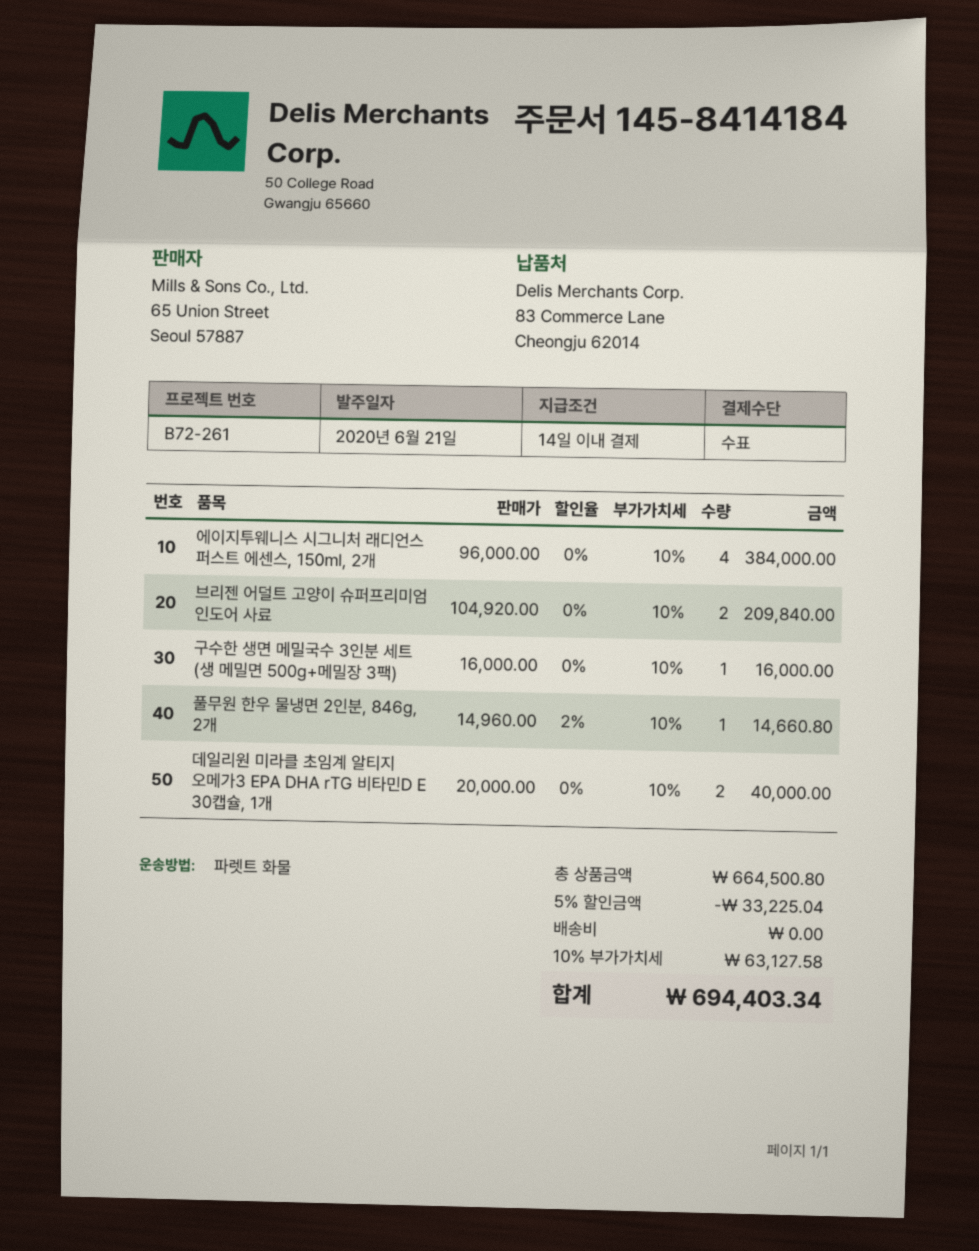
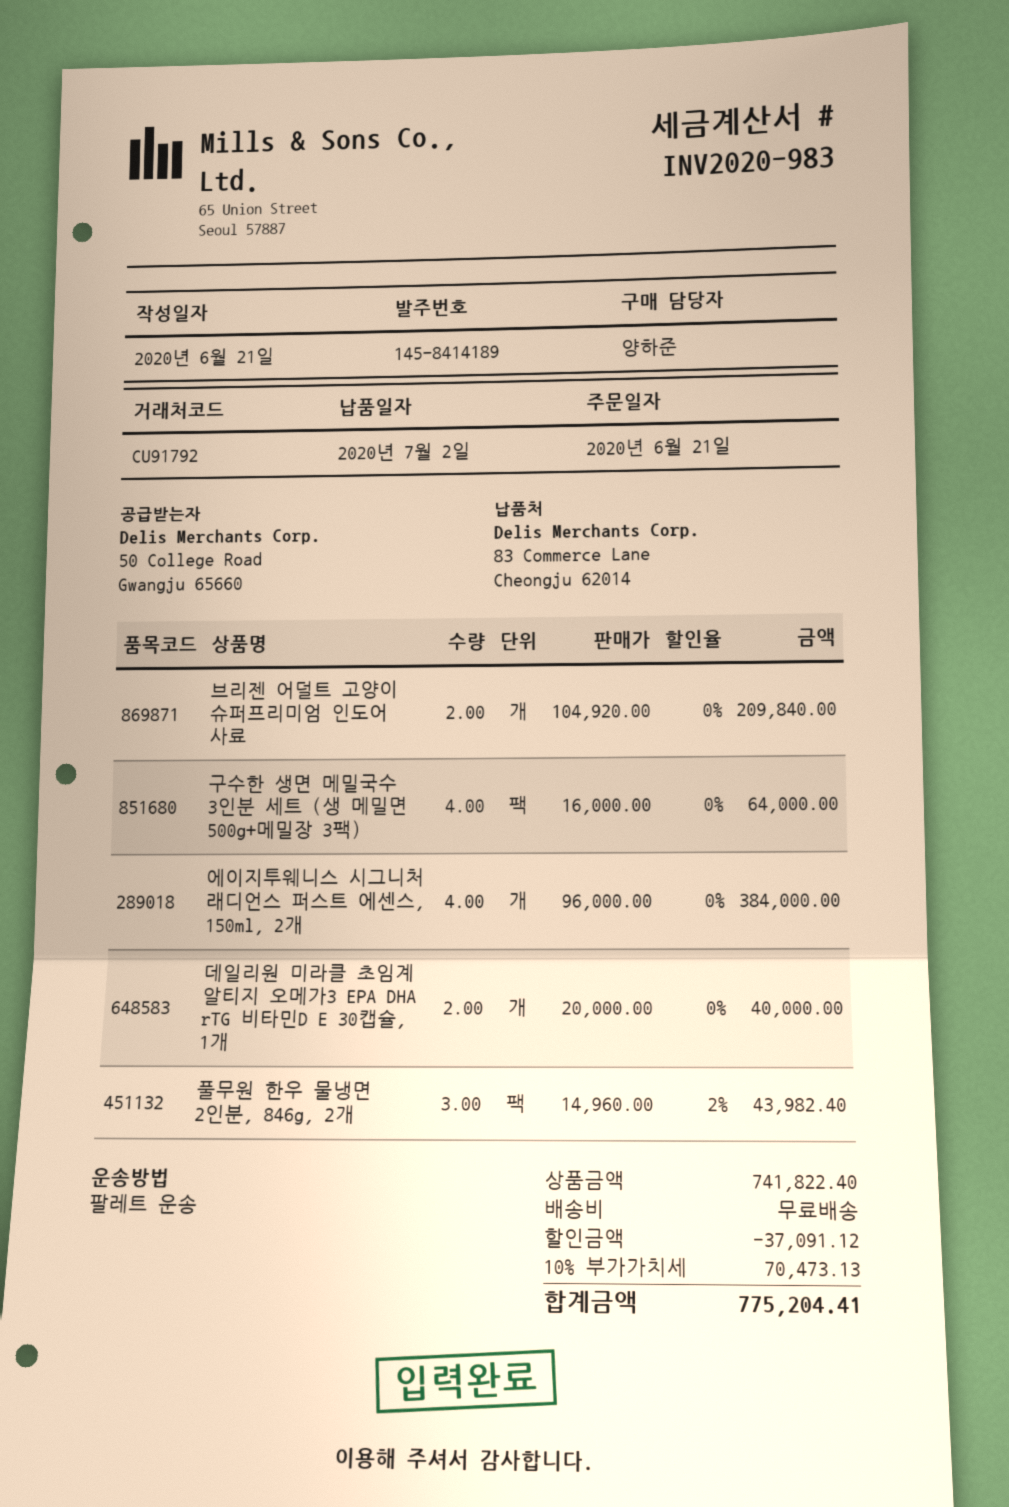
order number: 145-8414184 -> 145-8414189
구수한 생면 메밀국수 3인분 세트 (생 메밀면 500g+메밀장 3팩): 1 x 16000.00 = 16000.00 -> 4 x 16000.00 = 64000.00
풀무원 한우 물냉면 2인분, 846g, 2개: 1 x 14960.00 - 2% = 14660.80 -> 3 x 14960.00 - 2% = 43982.40
subtotal: 664500.80 -> 741822.40
discount: 33225.04 -> 37091.12
tax: 10% = 63127.58 -> 10% = 70473.13
total: 694403.34 -> 775204.41

